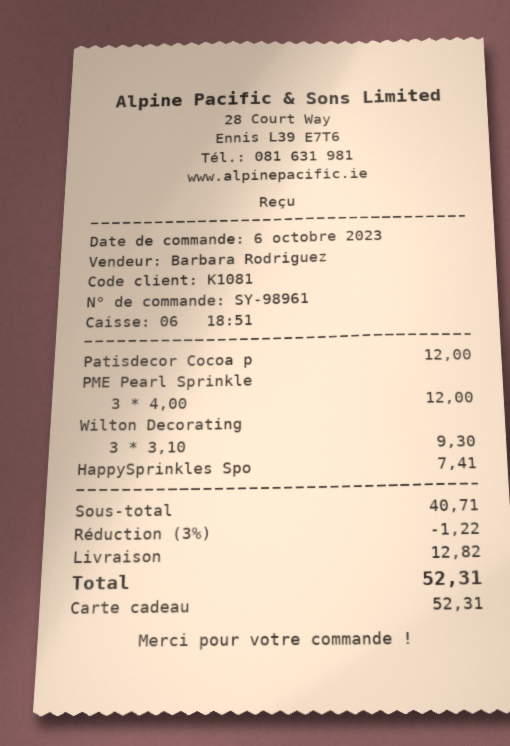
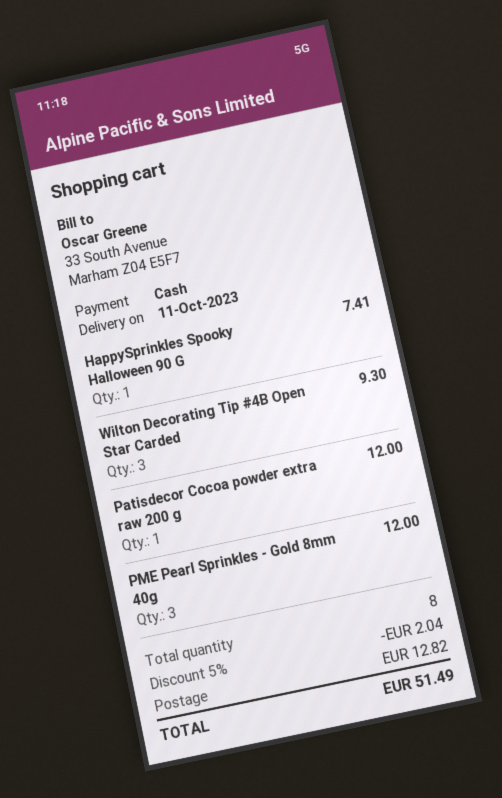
payment method: gift card -> cash
discount: 3% = 1.22 -> 5% = 2.04
total: 52.31 -> 51.49

